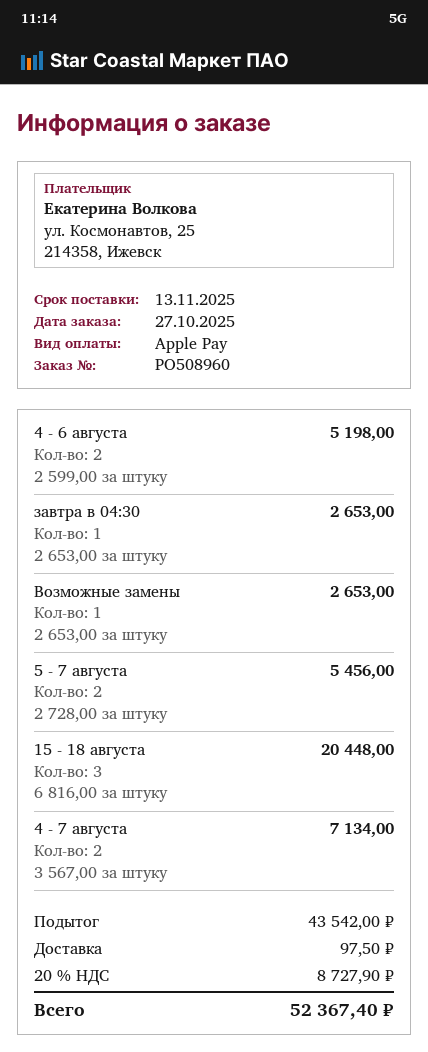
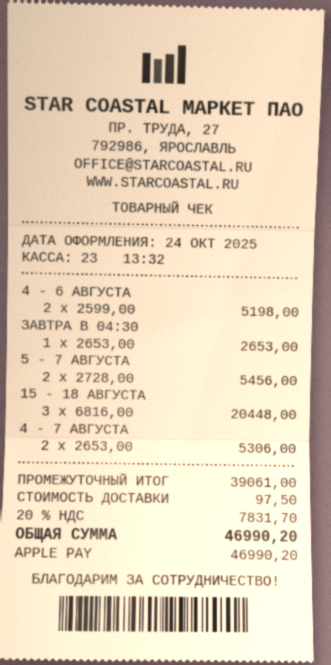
order date: 2025-10-27 -> 2025-10-24
Возможные замены: 1 x 2653.00 = 2653.00 -> none
4 - 7 августа: 2 x 3567.00 = 7134.00 -> 2 x 2653.00 = 5306.00
subtotal: 43542.00 -> 39061.00
tax: 20% = 8727.90 -> 20% = 7831.70
total: 52367.40 -> 46990.20

